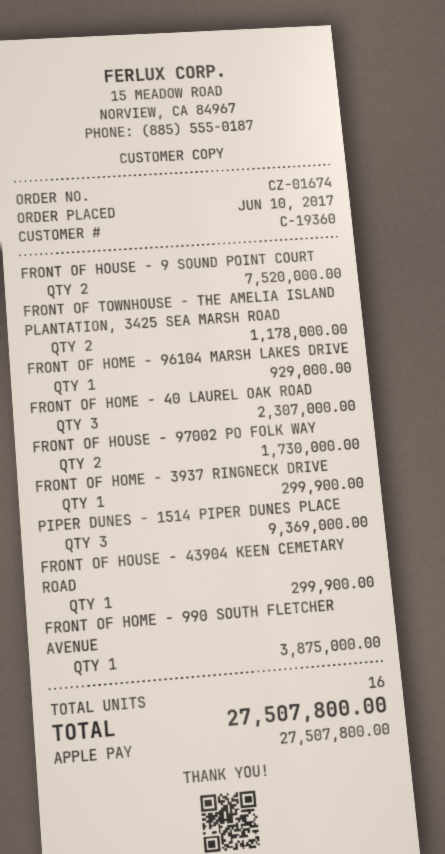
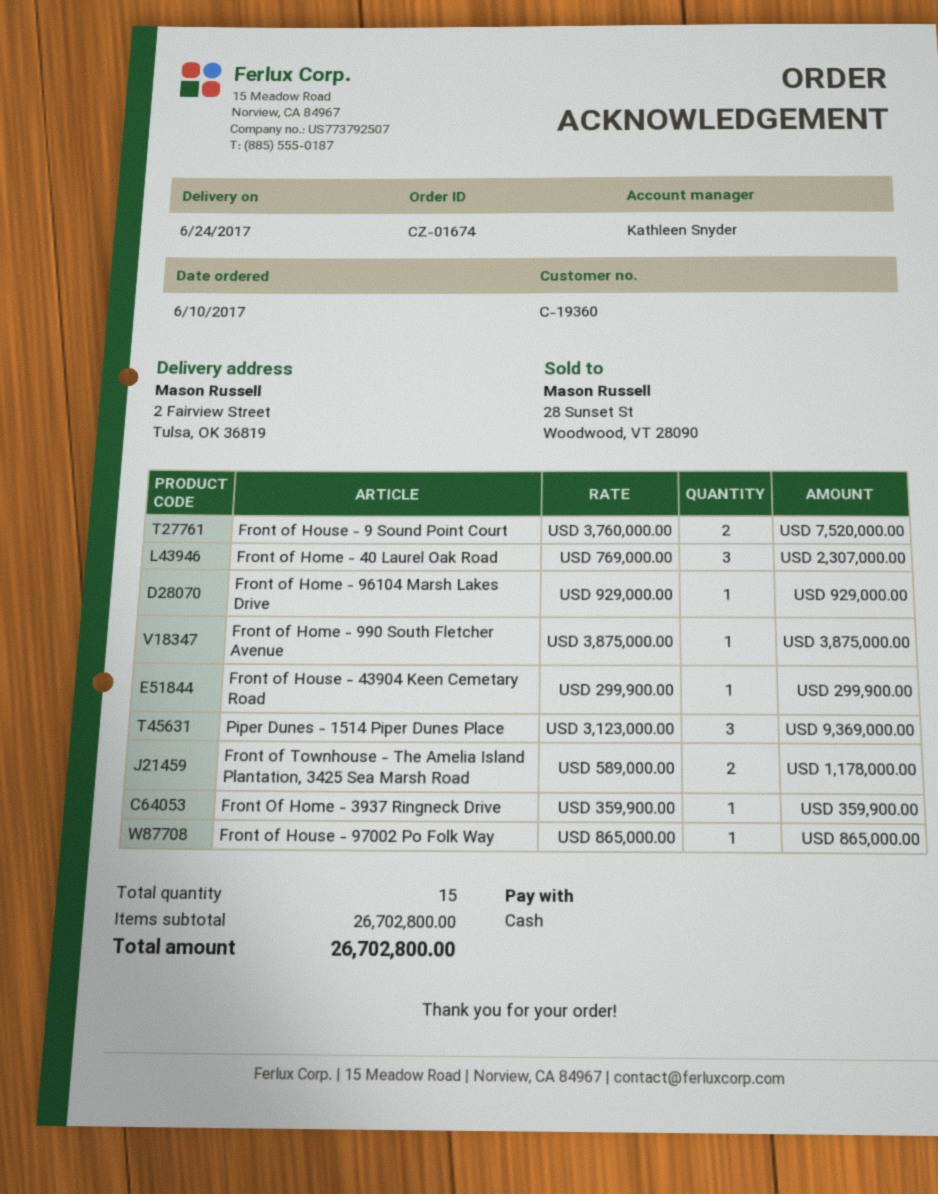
payment method: Apple Pay -> cash
FRONT OF HOUSE - 97002 PO FOLK WAY: 2 for 1730000.00 -> 1 for 865000.00
FRONT OF HOME - 3937 RINGNECK DRIVE: 1 for 299900.00 -> 1 for 359900.00
total quantity: 16 -> 15
total: 27507800.00 -> 26702800.00

